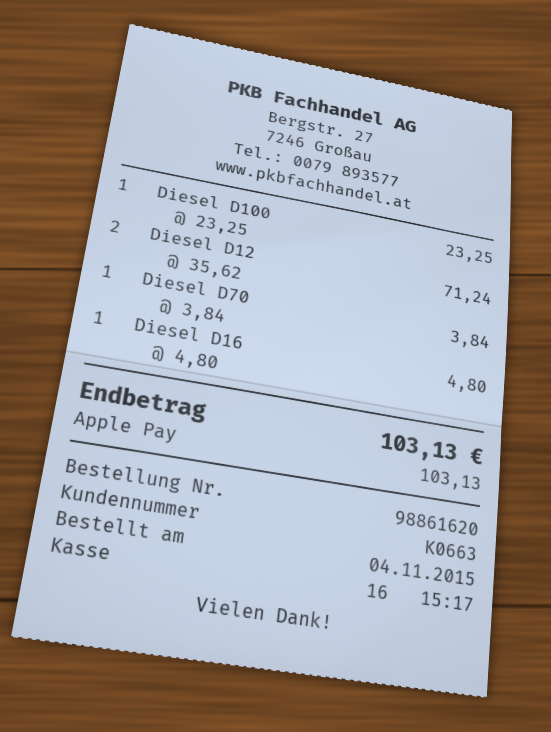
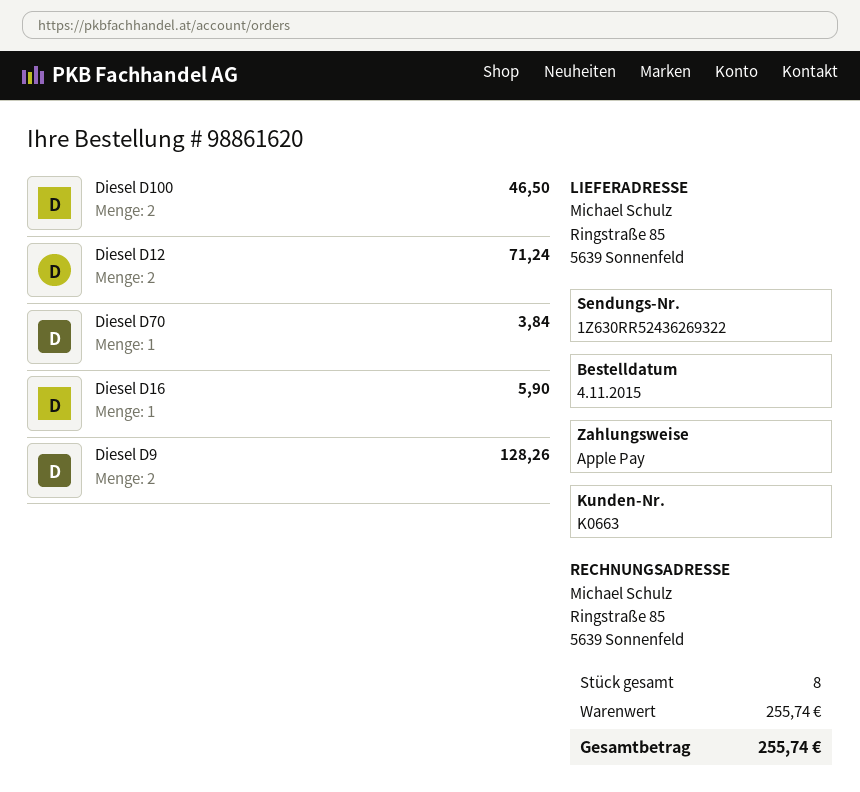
Diesel D100: 1 for 23.25 -> 2 for 46.50
Diesel D16: 1 for 4.80 -> 1 for 5.90
Diesel D9: none -> 2 for 128.26
total: 103.13 -> 255.74

